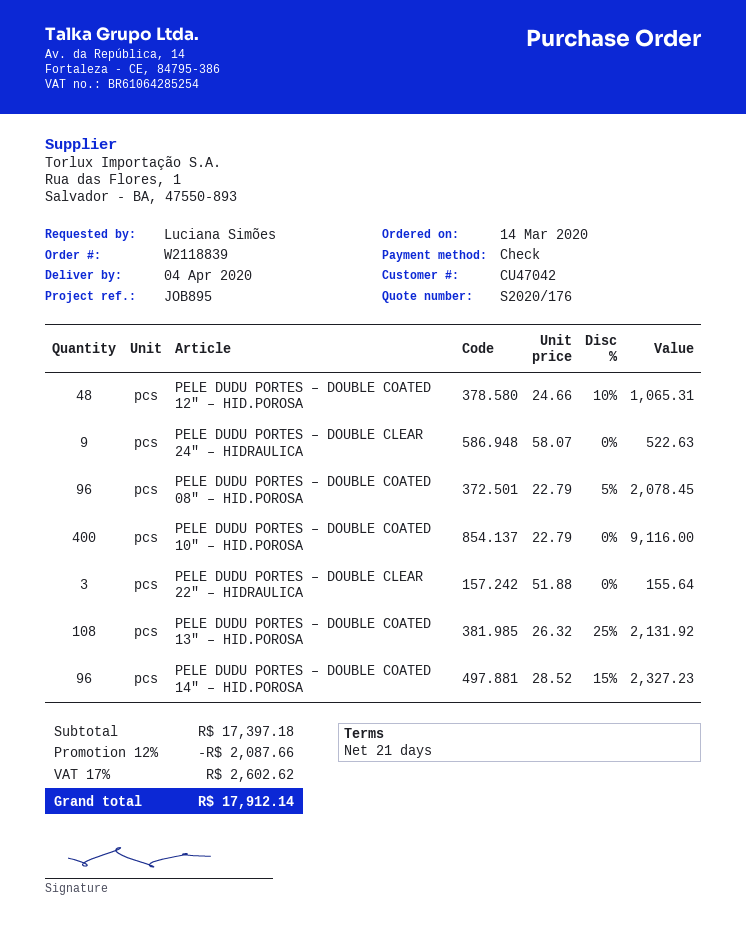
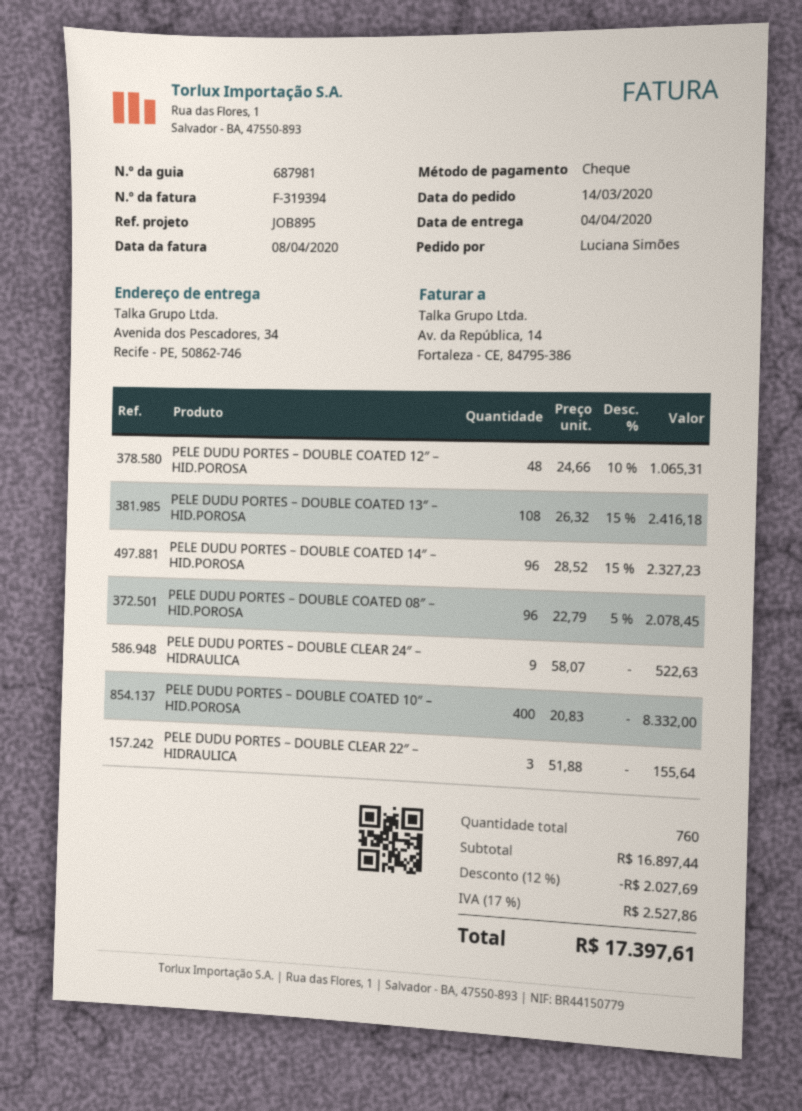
PELE DUDU PORTES – DOUBLE COATED 10″ – HID.POROSA: 400 x 22.79 = 9116.00 -> 400 x 20.83 = 8332.00
PELE DUDU PORTES – DOUBLE COATED 13″ – HID.POROSA: 108 x 26.32 - 25% = 2131.92 -> 108 x 26.32 - 15% = 2416.18
subtotal: 17397.18 -> 16897.44
discount: 12% = 2087.66 -> 12% = 2027.69
tax: 17% = 2602.62 -> 17% = 2527.86
total: 17912.14 -> 17397.61

